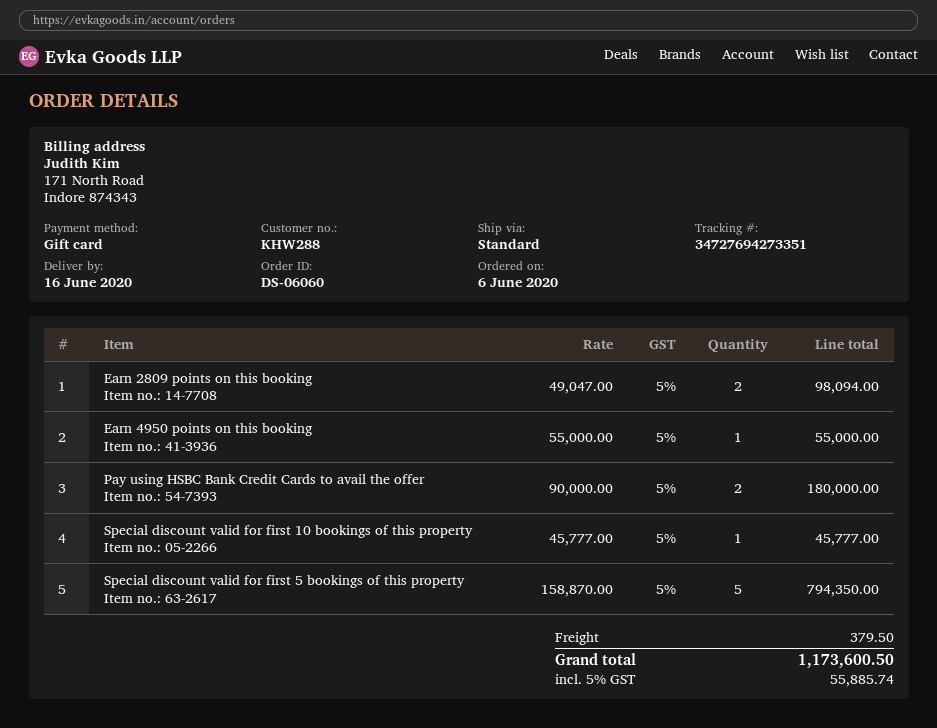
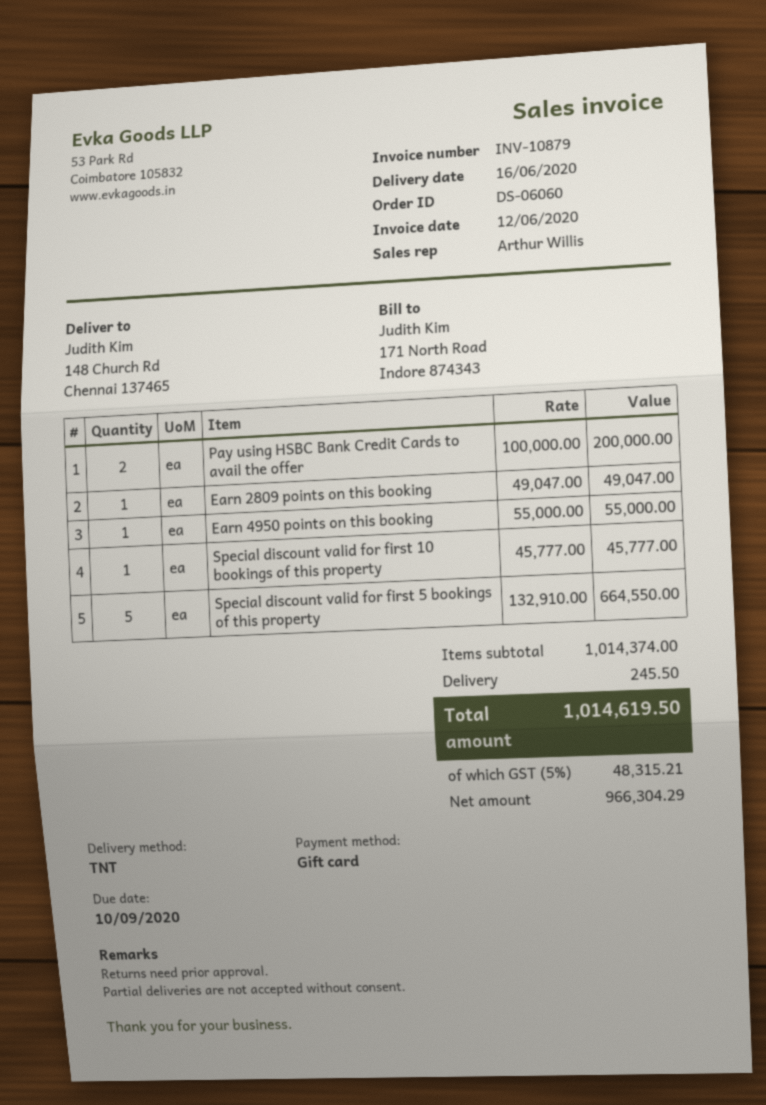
shipping method: standard -> TNT
Earn 2809 points on this booking: 2 x 49047.00 = 98094.00 -> 1 x 49047.00 = 49047.00
Pay using HSBC Bank Credit Cards to avail the offer: 2 x 90000.00 = 180000.00 -> 2 x 100000.00 = 200000.00
Special discount valid for first 5 bookings of this property: 5 x 158870.00 = 794350.00 -> 5 x 132910.00 = 664550.00
shipping: 379.50 -> 245.50
tax: 5% = 55885.74 -> 5% = 48315.21
total: 1173600.50 -> 1014619.50

